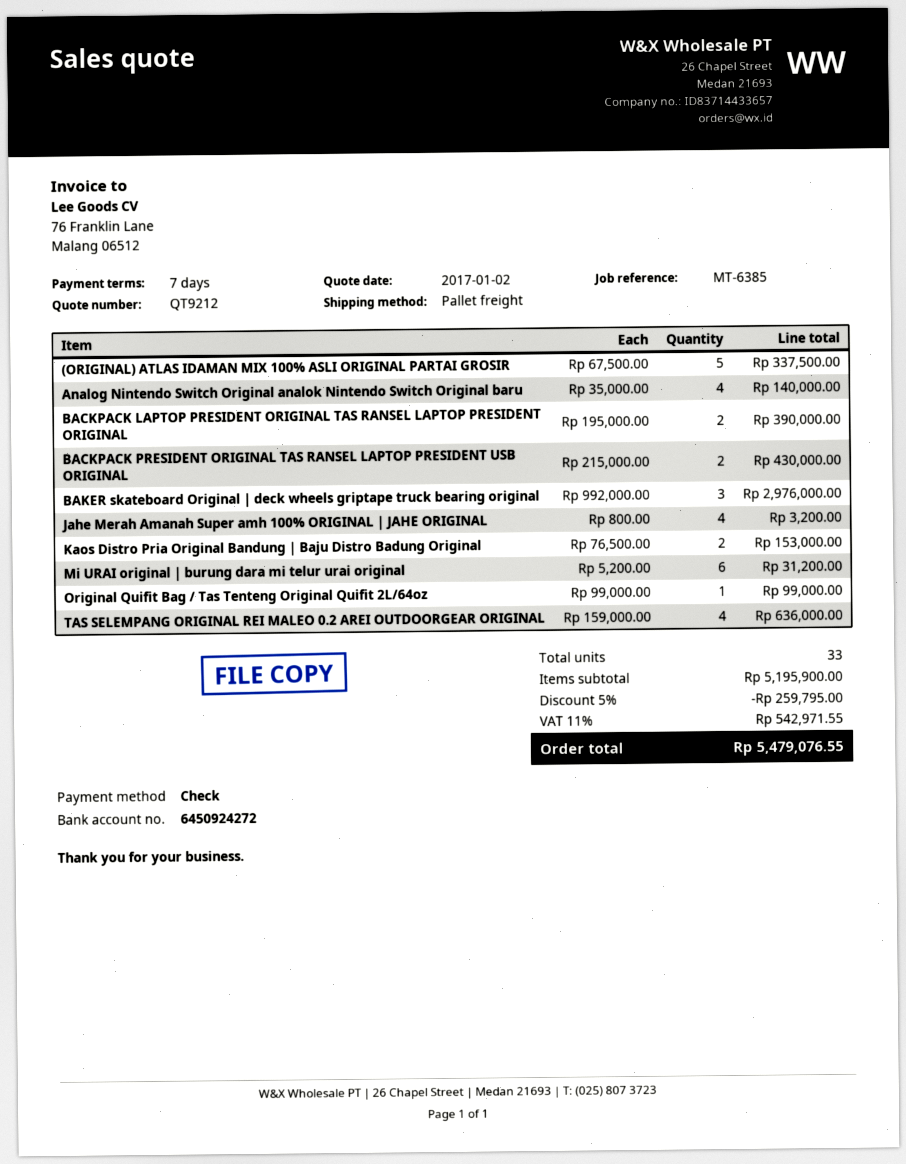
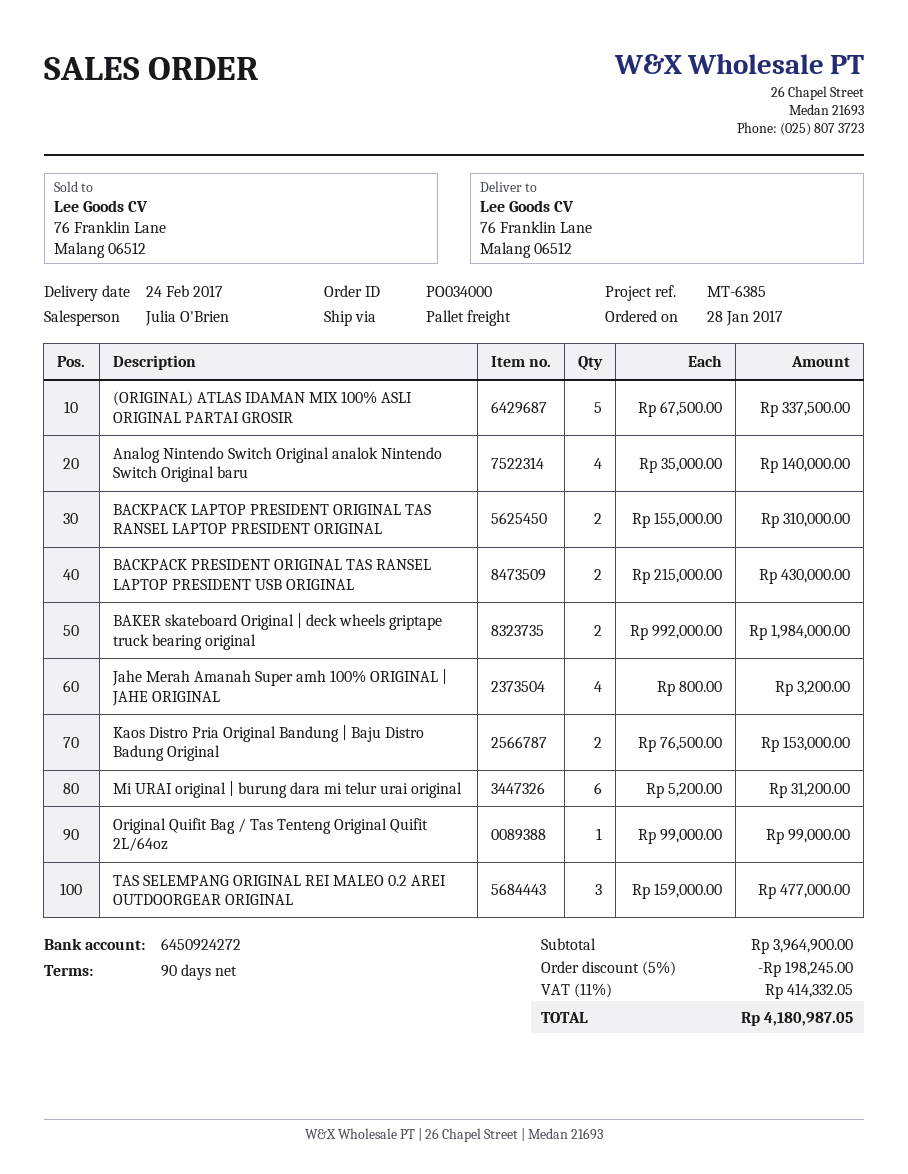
payment terms: 7 days -> 90 days
BACKPACK LAPTOP PRESIDENT ORIGINAL TAS RANSEL LAPTOP PRESIDENT ORIGINAL: 2 x 195000.00 = 390000.00 -> 2 x 155000.00 = 310000.00
BAKER skateboard Original | deck wheels griptape truck bearing original: 3 x 992000.00 = 2976000.00 -> 2 x 992000.00 = 1984000.00
TAS SELEMPANG ORIGINAL REI MALEO 0.2 AREI OUTDOORGEAR ORIGINAL: 4 x 159000.00 = 636000.00 -> 3 x 159000.00 = 477000.00
subtotal: 5195900.00 -> 3964900.00
discount: 5% = 259795.00 -> 5% = 198245.00
tax: 11% = 542971.55 -> 11% = 414332.05
total: 5479076.55 -> 4180987.05

